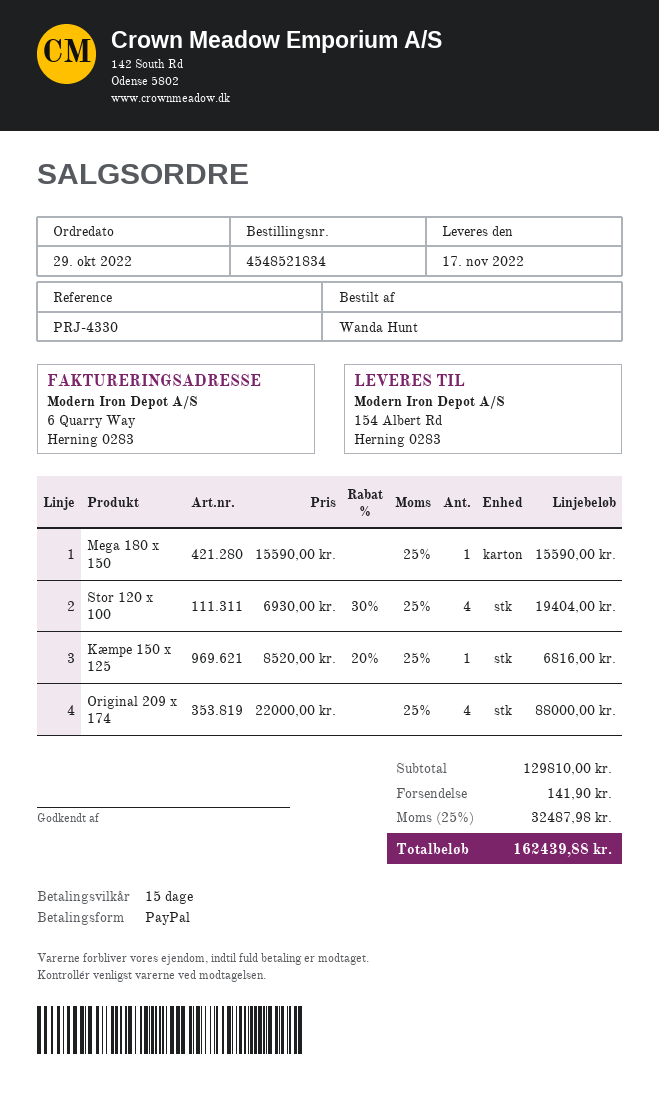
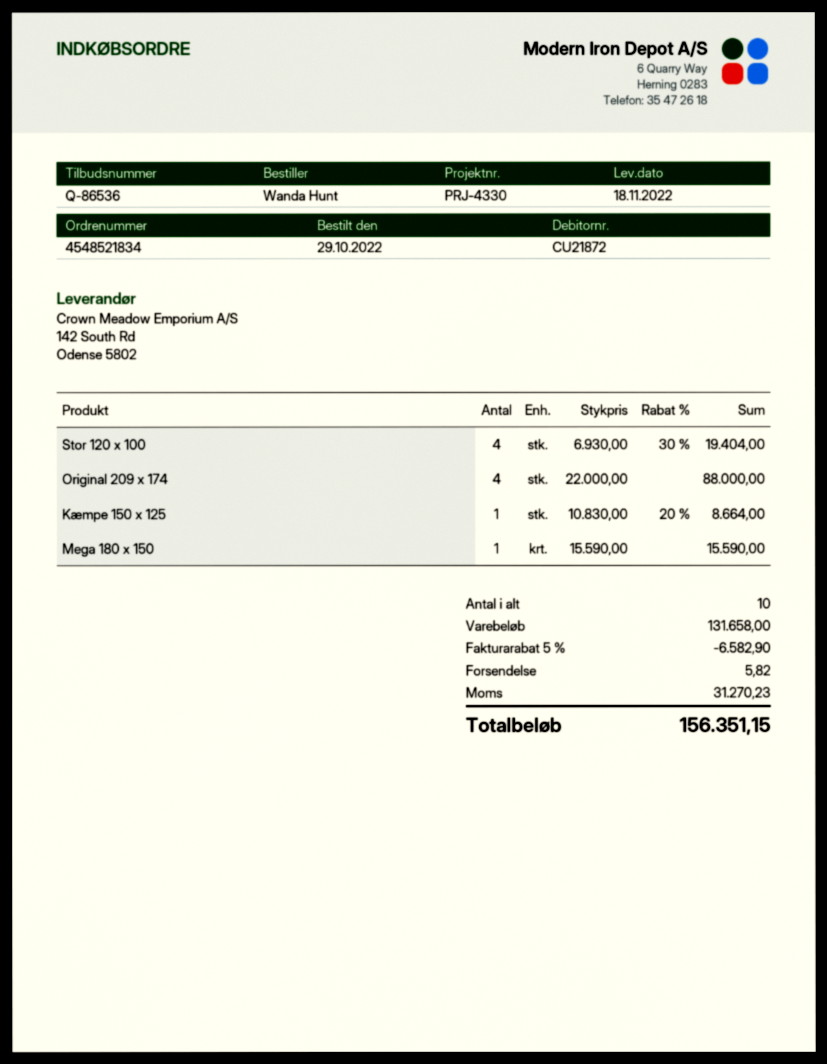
delivery date: 2022-11-17 -> 2022-11-18
Kæmpe 150 x 125: 1 x 8520.00 - 20% = 6816.00 -> 1 x 10830.00 - 20% = 8664.00
subtotal: 129810.00 -> 131658.00
discount: none -> 5% = 6582.90
shipping: 141.90 -> 5.82
tax: 32487.98 -> 31270.23
total: 162439.88 -> 156351.15

